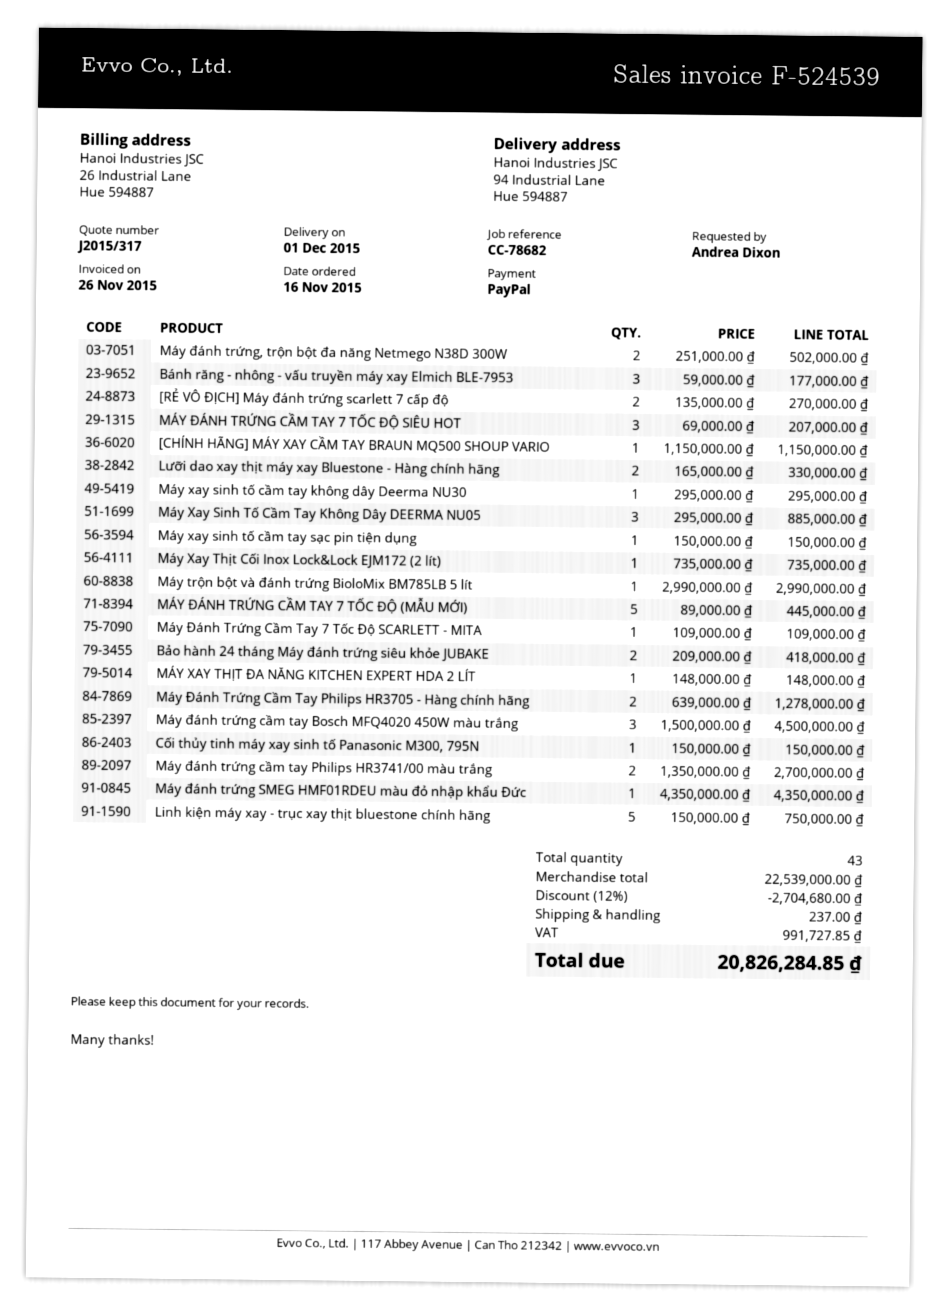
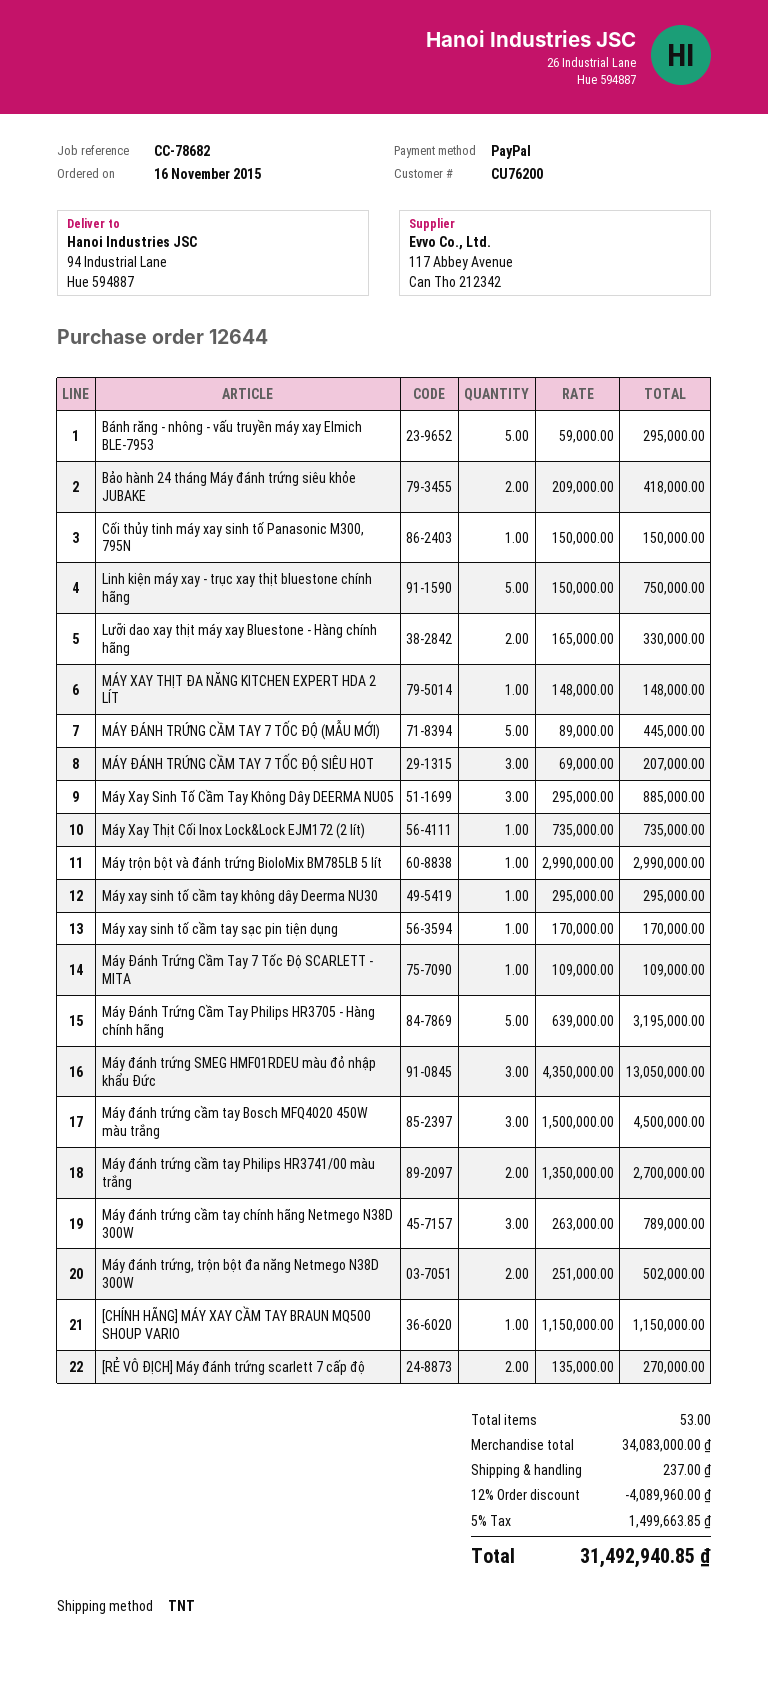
Bánh răng - nhông - vấu truyền máy xay Elmich BLE-7953: 3 x 59000.00 = 177000.00 -> 5 x 59000.00 = 295000.00
Máy xay sinh tố cầm tay sạc pin tiện dụng: 1 x 150000.00 = 150000.00 -> 1 x 170000.00 = 170000.00
Máy Đánh Trứng Cầm Tay Philips HR3705 - Hàng chính hãng: 2 x 639000.00 = 1278000.00 -> 5 x 639000.00 = 3195000.00
Máy đánh trứng SMEG HMF01RDEU màu đỏ nhập khẩu Đức: 1 x 4350000.00 = 4350000.00 -> 3 x 4350000.00 = 13050000.00
Máy đánh trứng cầm tay chính hãng Netmego N38D 300W: none -> 3 x 263000.00 = 789000.00
total quantity: 43 -> 53
subtotal: 22539000.00 -> 34083000.00
discount: 12% = 2704680.00 -> 12% = 4089960.00
tax: 991727.85 -> 1499663.85
total: 20826284.85 -> 31492940.85

